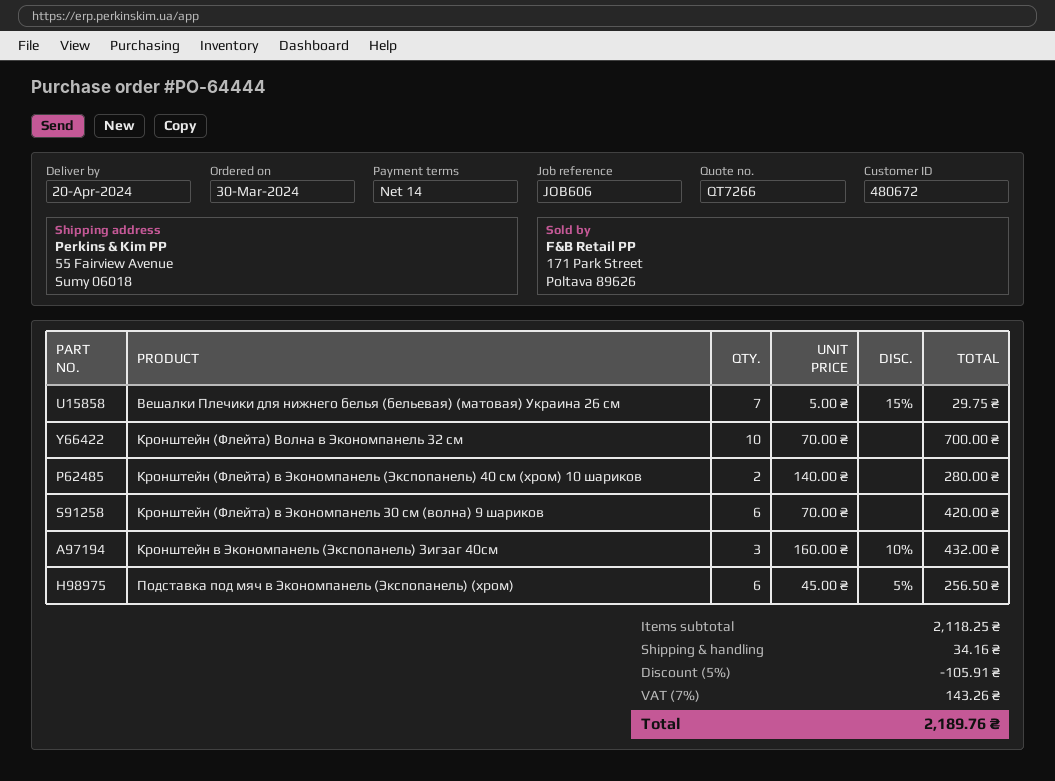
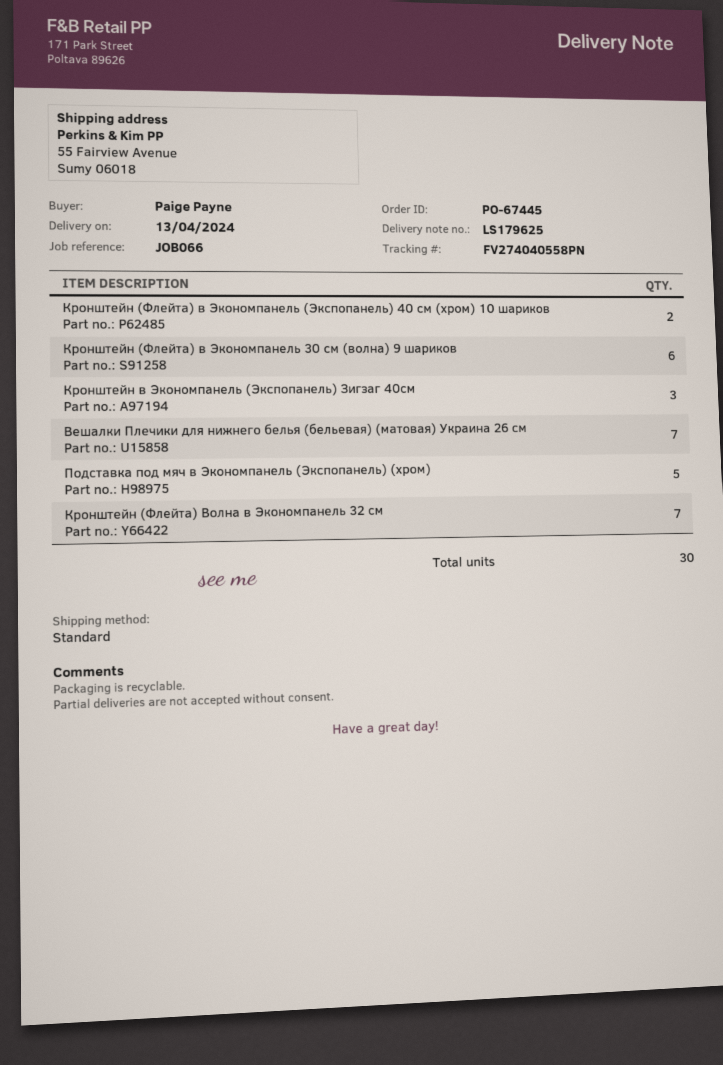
order number: PO-64444 -> PO-67445
delivery date: 2024-04-20 -> 2024-04-13
reference: JOB606 -> JOB066
Кронштейн (Флейта) Волна в Экономпанель 32 см: 10 -> 7
Подставка под мяч в Экономпанель (Экспопанель) (хром): 6 -> 5

